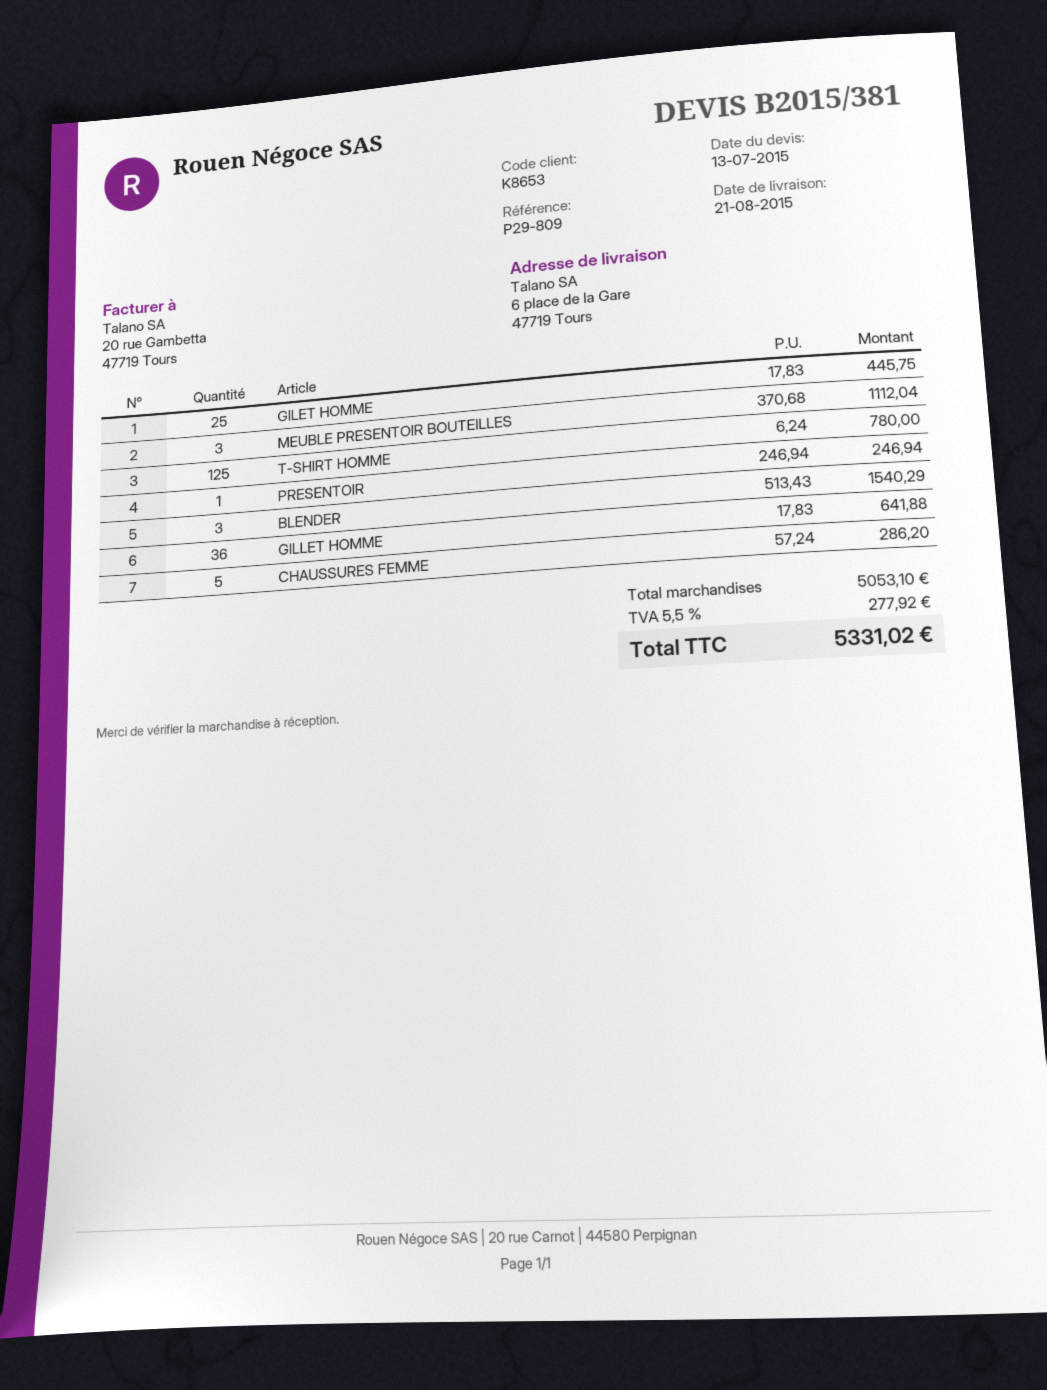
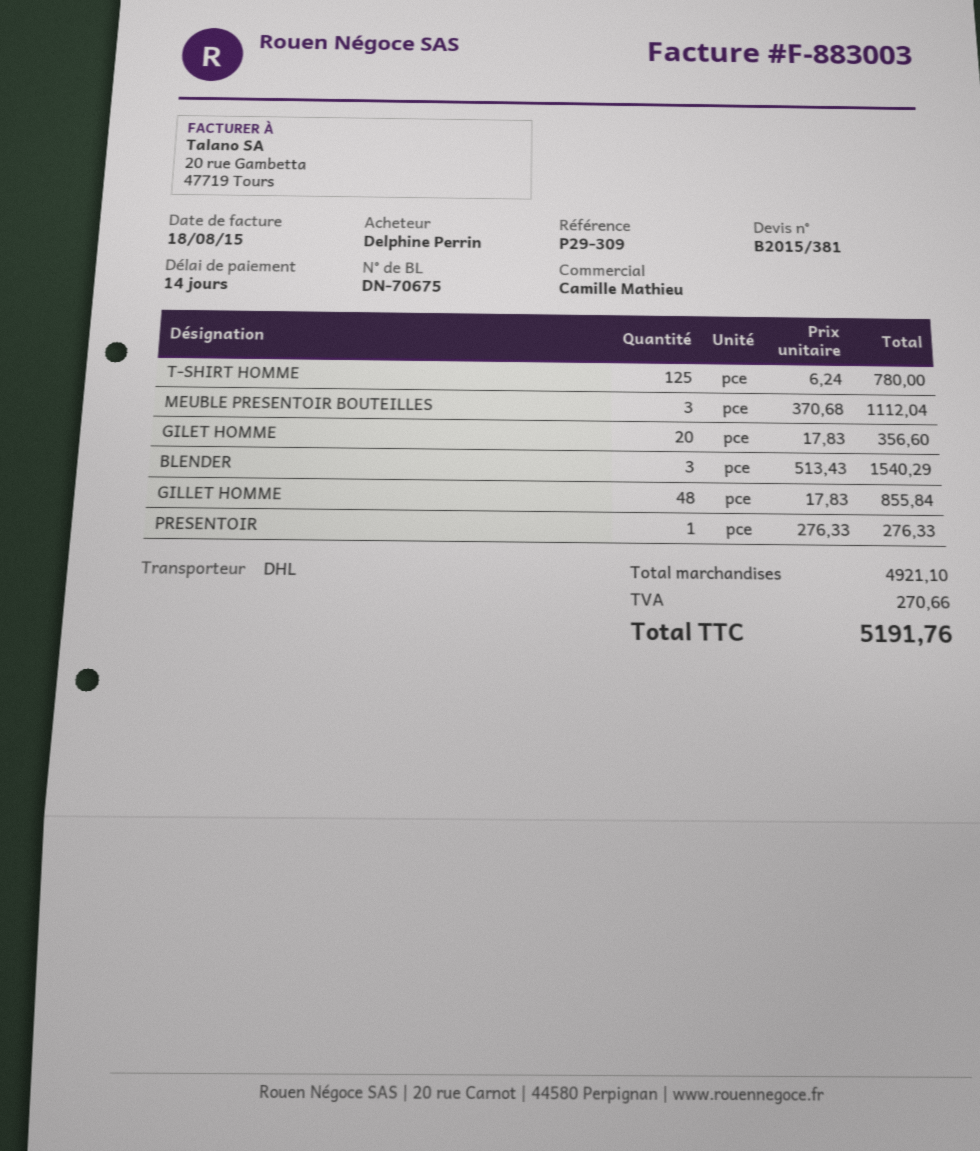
reference: P29-809 -> P29-309
GILET HOMME: 25 x 17.83 = 445.75 -> 20 x 17.83 = 356.60
PRESENTOIR: 1 x 246.94 = 246.94 -> 1 x 276.33 = 276.33
GILLET HOMME: 36 x 17.83 = 641.88 -> 48 x 17.83 = 855.84
CHAUSSURES FEMME: 5 x 57.24 = 286.20 -> none
subtotal: 5053.10 -> 4921.10
tax: 277.92 -> 270.66
total: 5331.02 -> 5191.76

